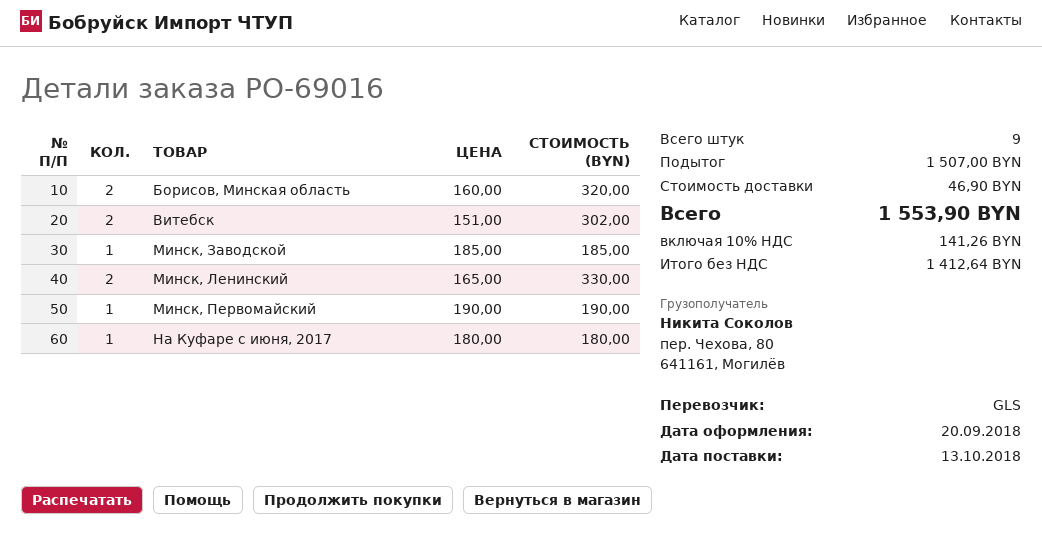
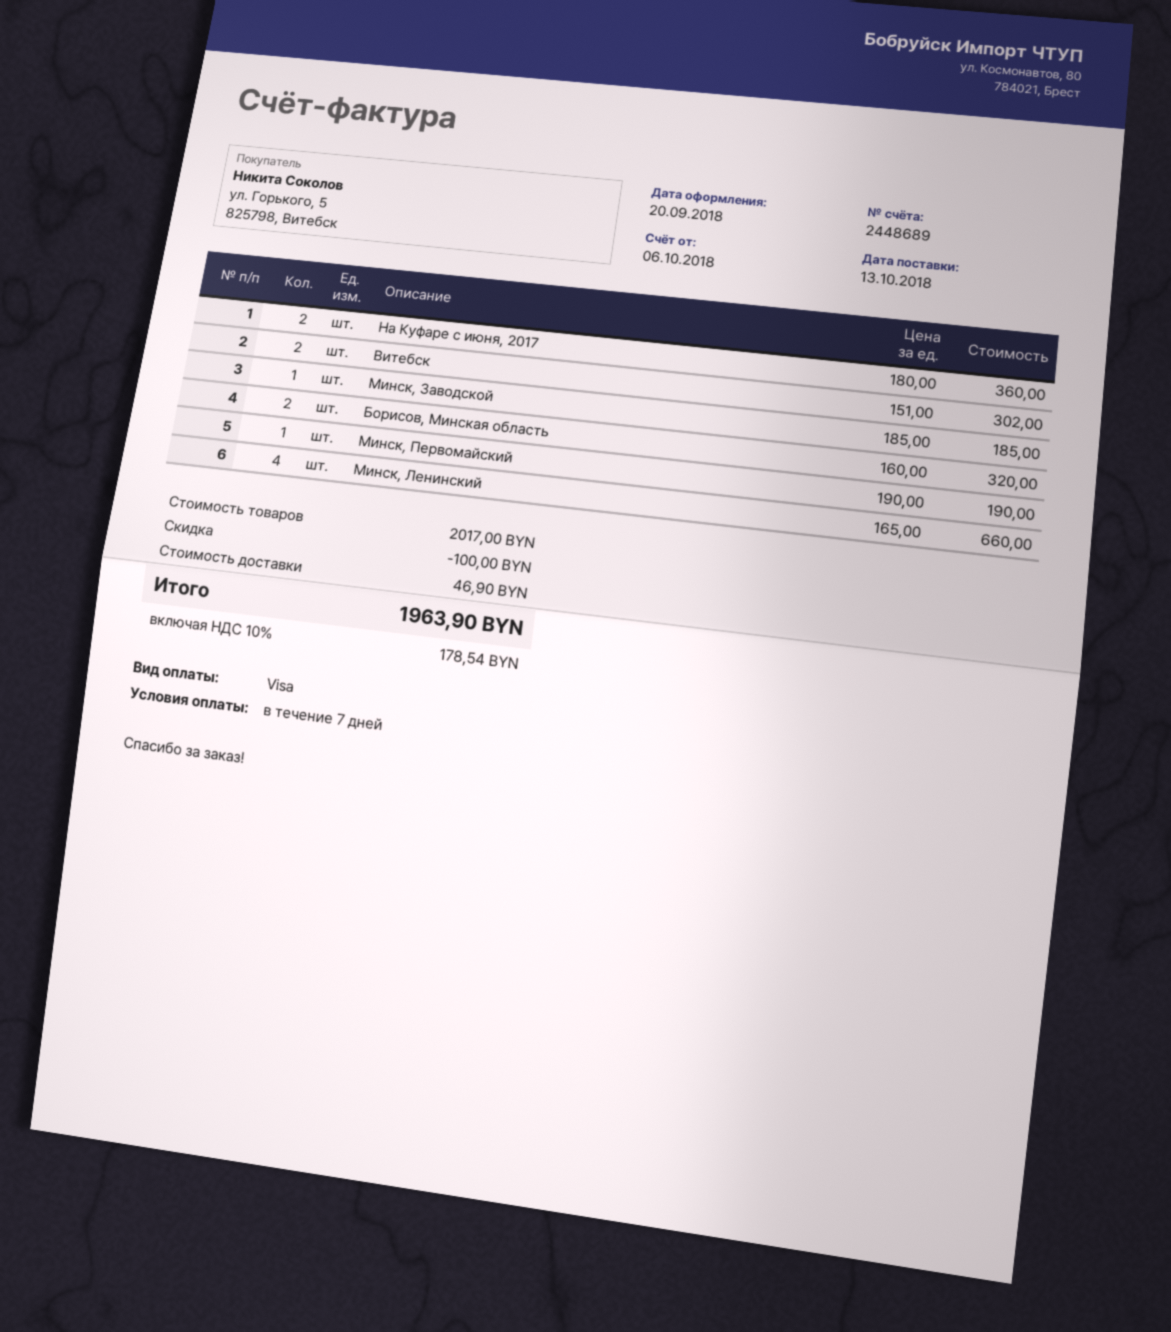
Минск, Ленинский: 2 x 165.00 = 330.00 -> 4 x 165.00 = 660.00
На Куфаре с июня, 2017: 1 x 180.00 = 180.00 -> 2 x 180.00 = 360.00
subtotal: 1507.00 -> 2017.00
discount: none -> 100.00
tax: 10% = 141.26 -> 10% = 178.54
total: 1553.90 -> 1963.90

